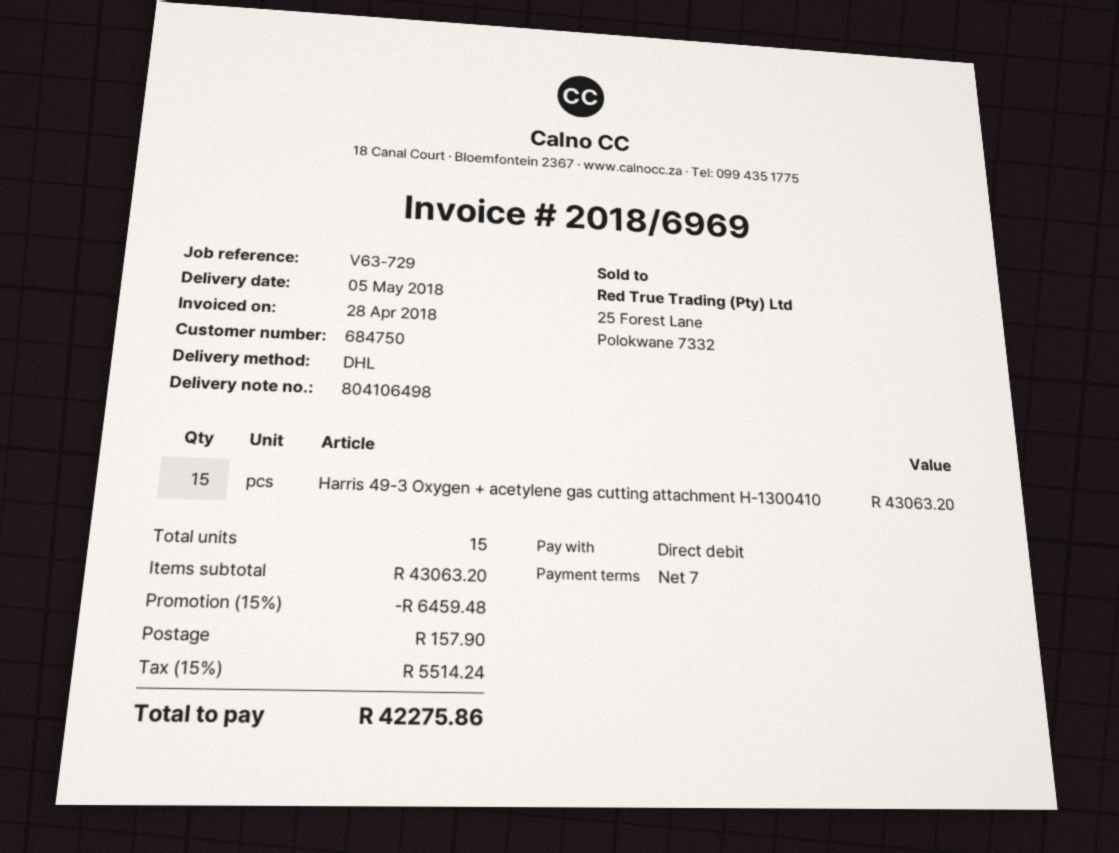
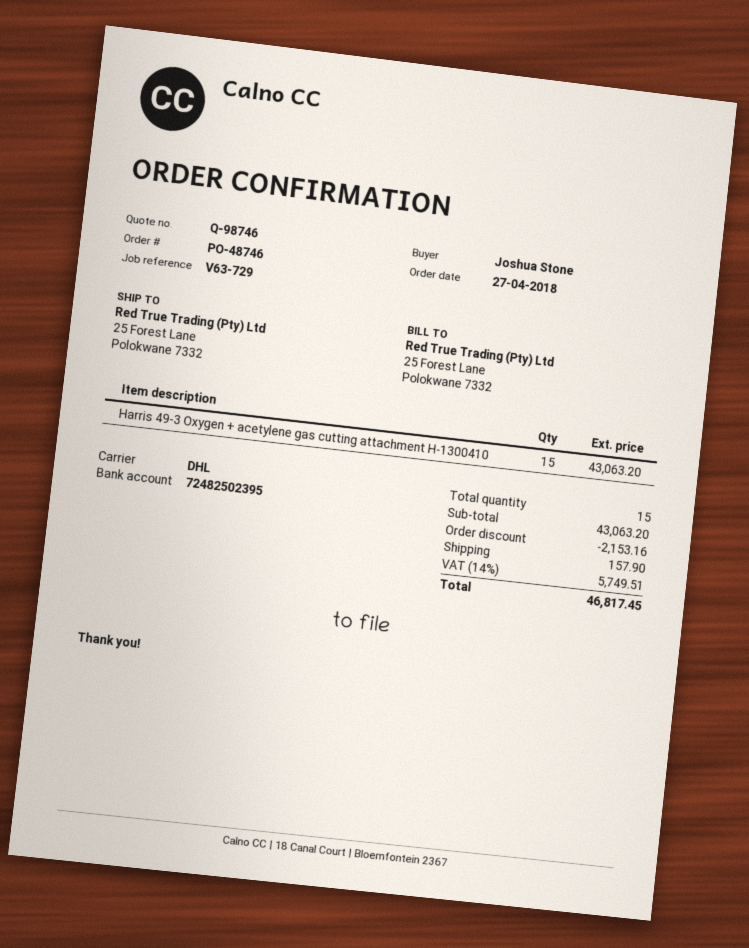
discount: 6459.48 -> 2153.16
tax: 15% = 5514.24 -> 14% = 5749.51
total: 42275.86 -> 46817.45

